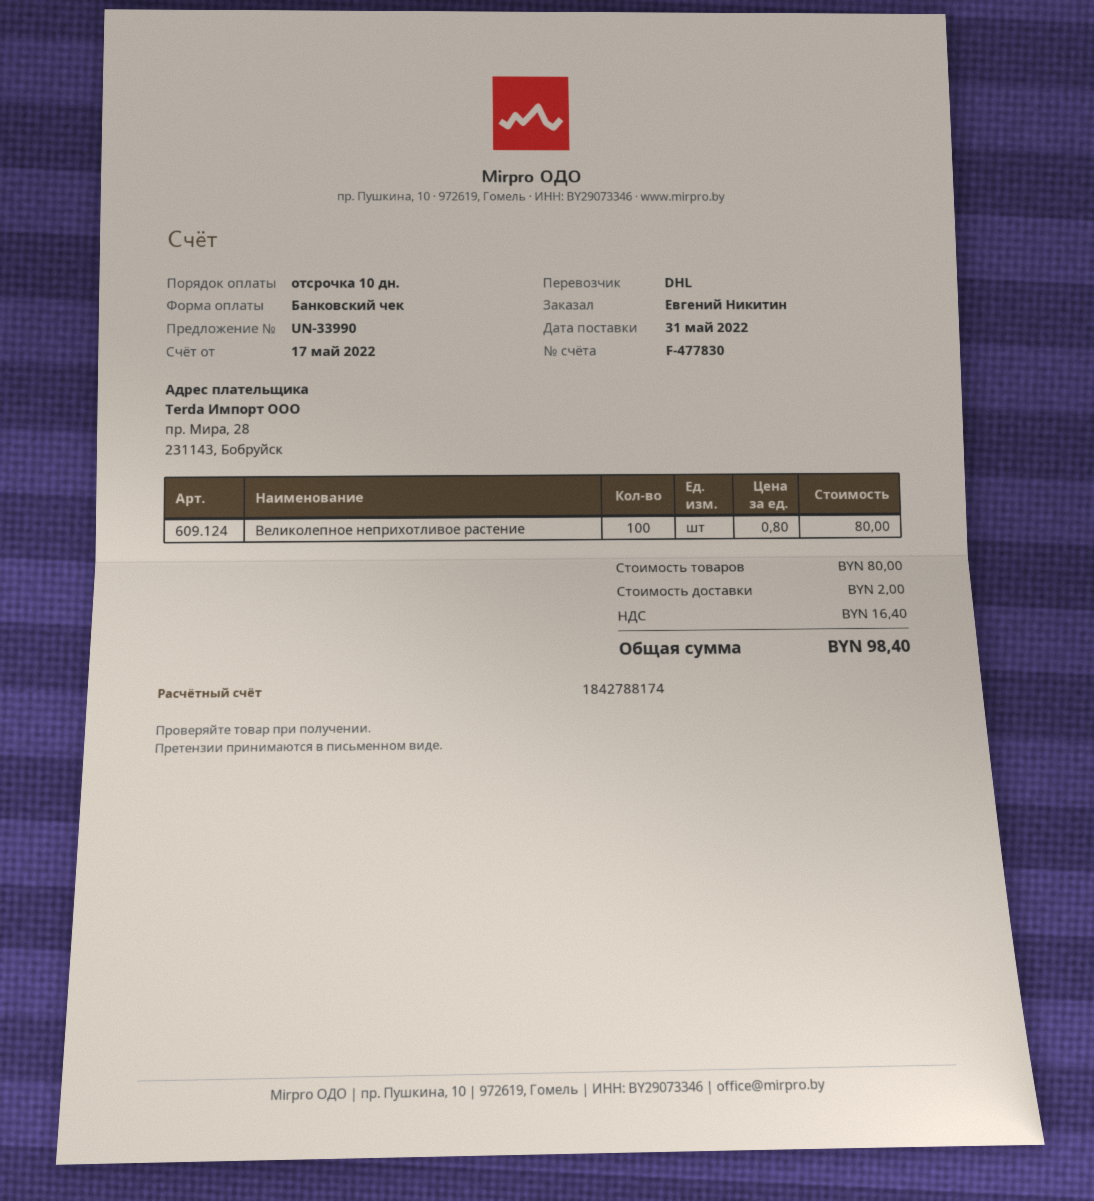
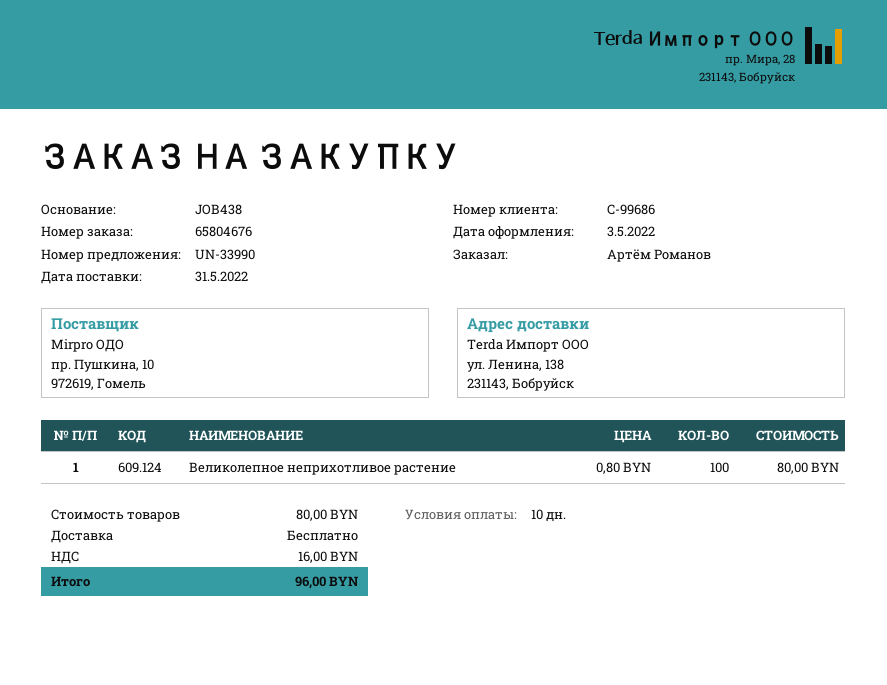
ordered by: Евгений Никитин -> Артём Романов
shipping: 2.00 -> 0.00
tax: 16.40 -> 16.00
total: 98.40 -> 96.00

